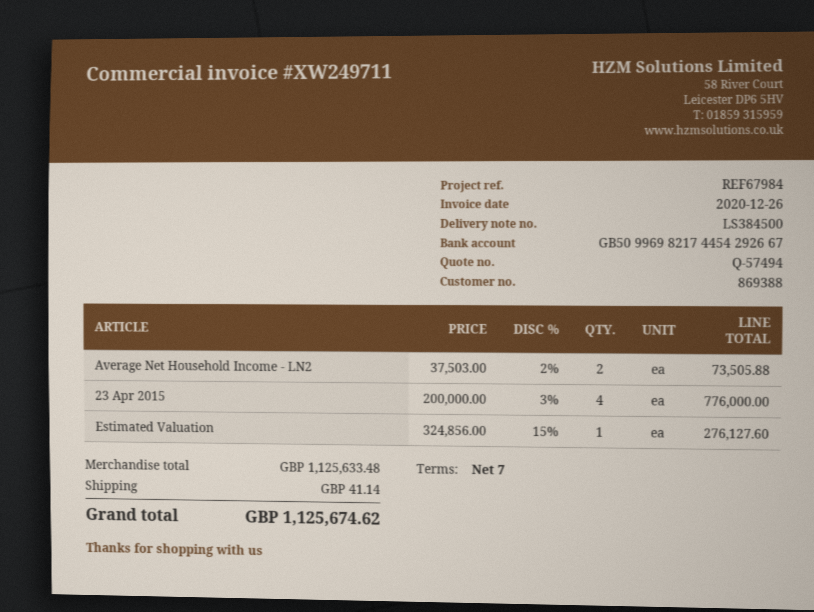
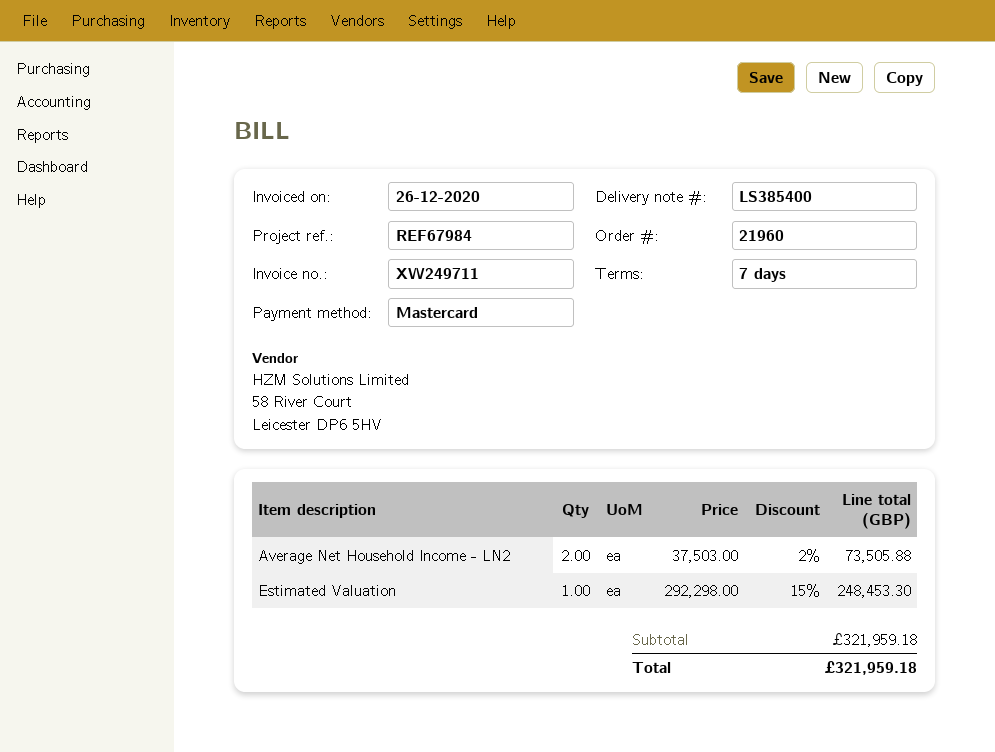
delivery note number: LS384500 -> LS385400
23 Apr 2015: 4 x 200000.00 - 3% = 776000.00 -> none
Estimated Valuation: 1 x 324856.00 - 15% = 276127.60 -> 1 x 292298.00 - 15% = 248453.30
subtotal: 1125633.48 -> 321959.18
shipping: 41.14 -> none
total: 1125674.62 -> 321959.18

